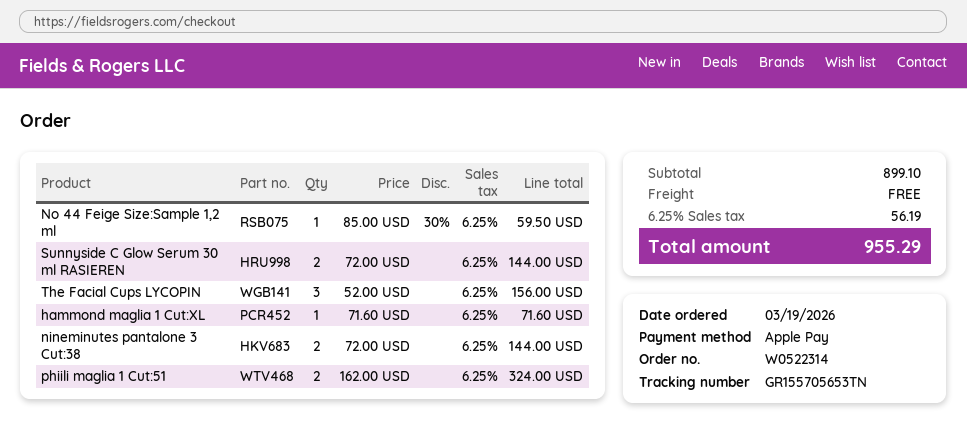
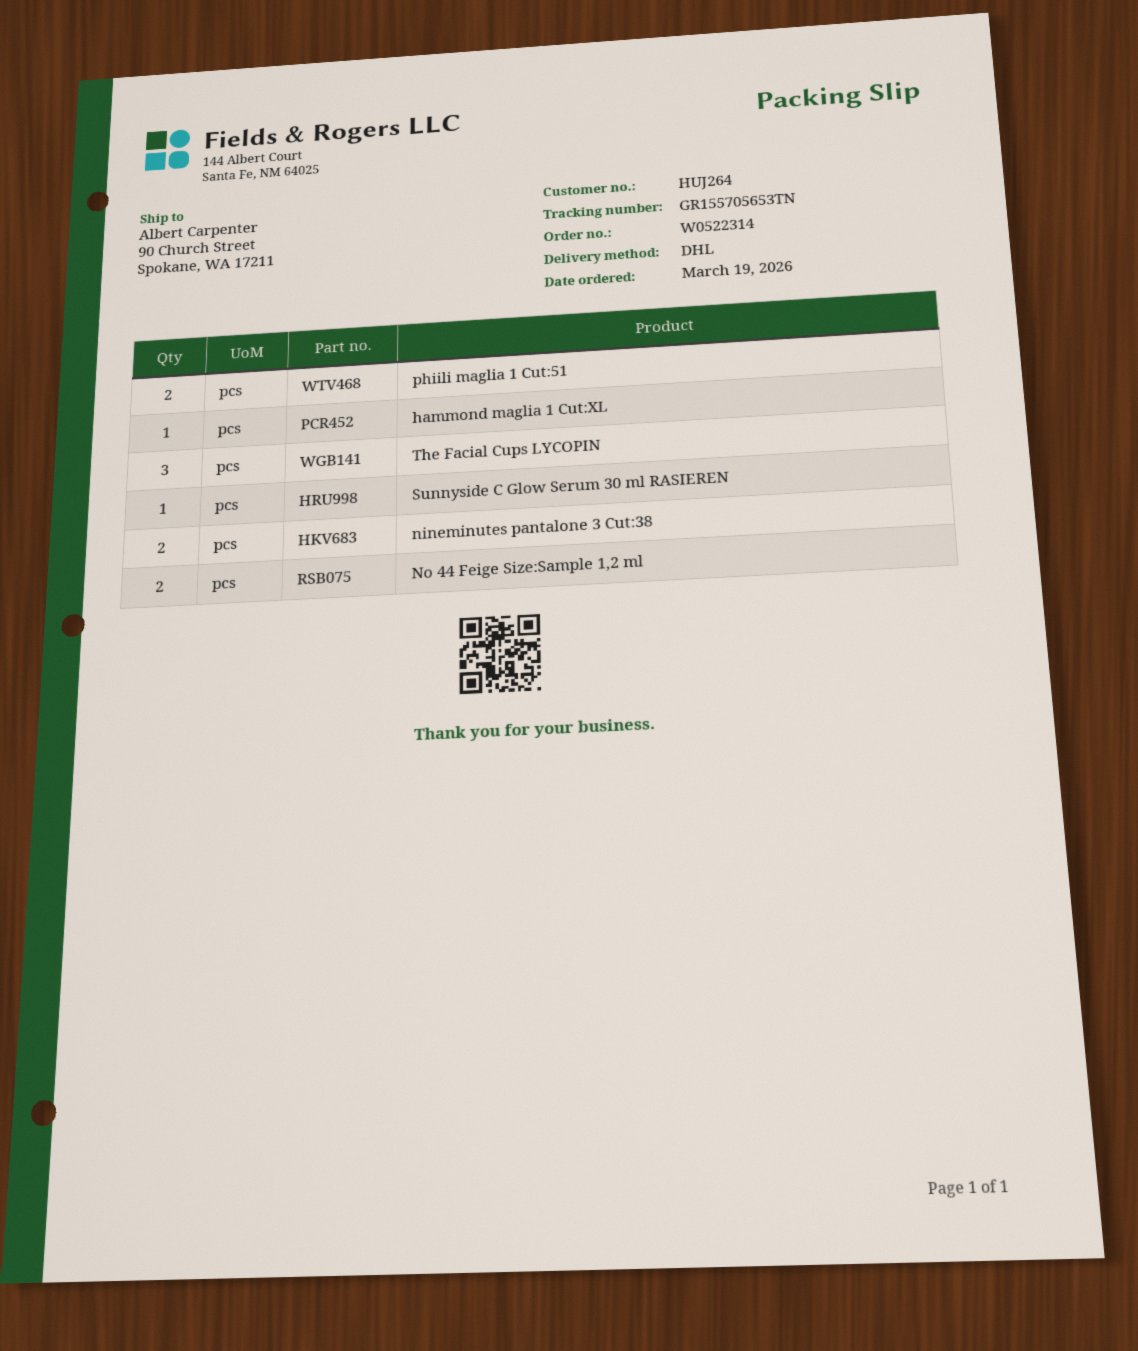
No 44 Feige Size:Sample 1,2 ml: 1 -> 2
Sunnyside C Glow Serum 30 ml RASIEREN: 2 -> 1

